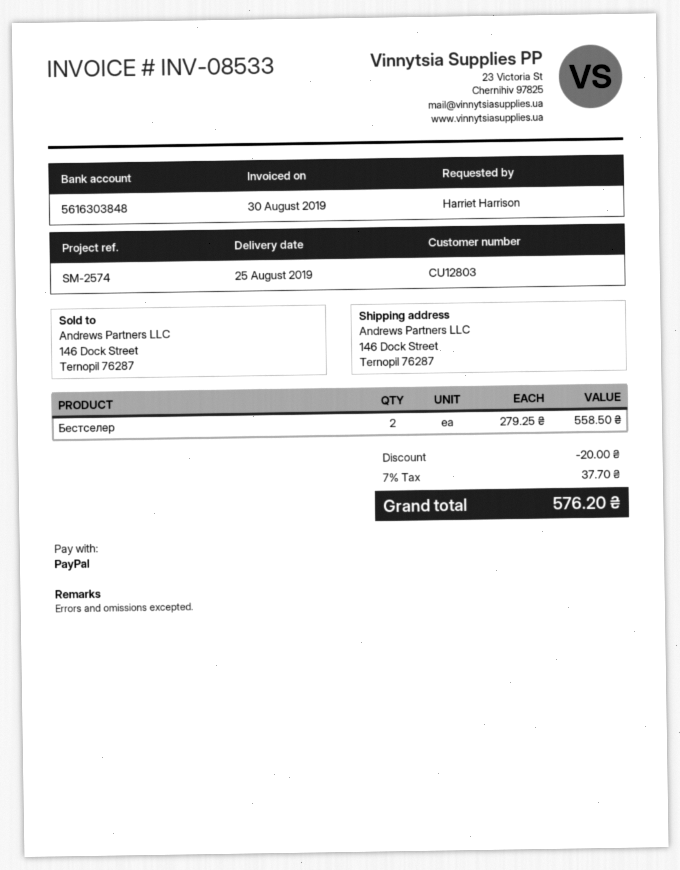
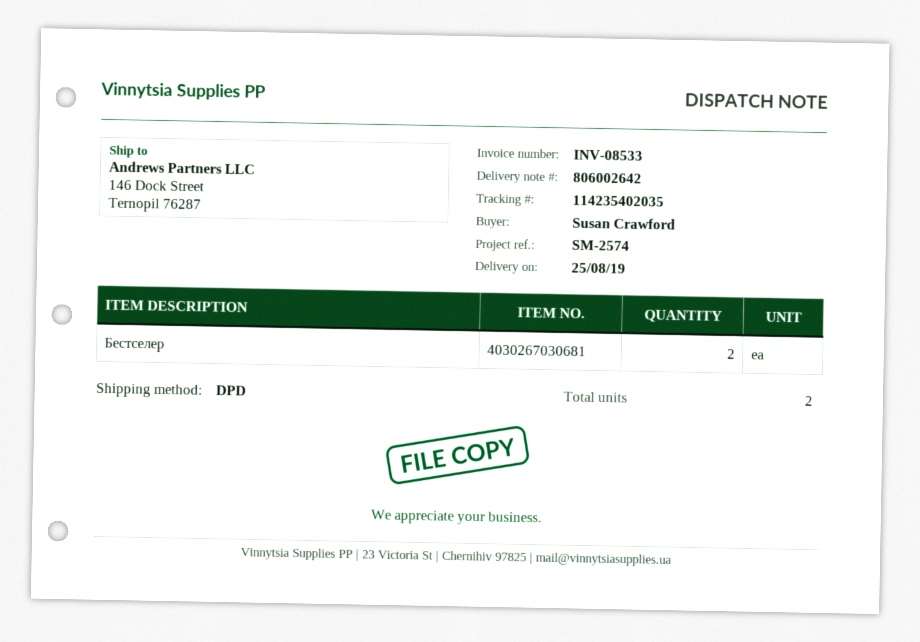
ordered by: Harriet Harrison -> Susan Crawford

